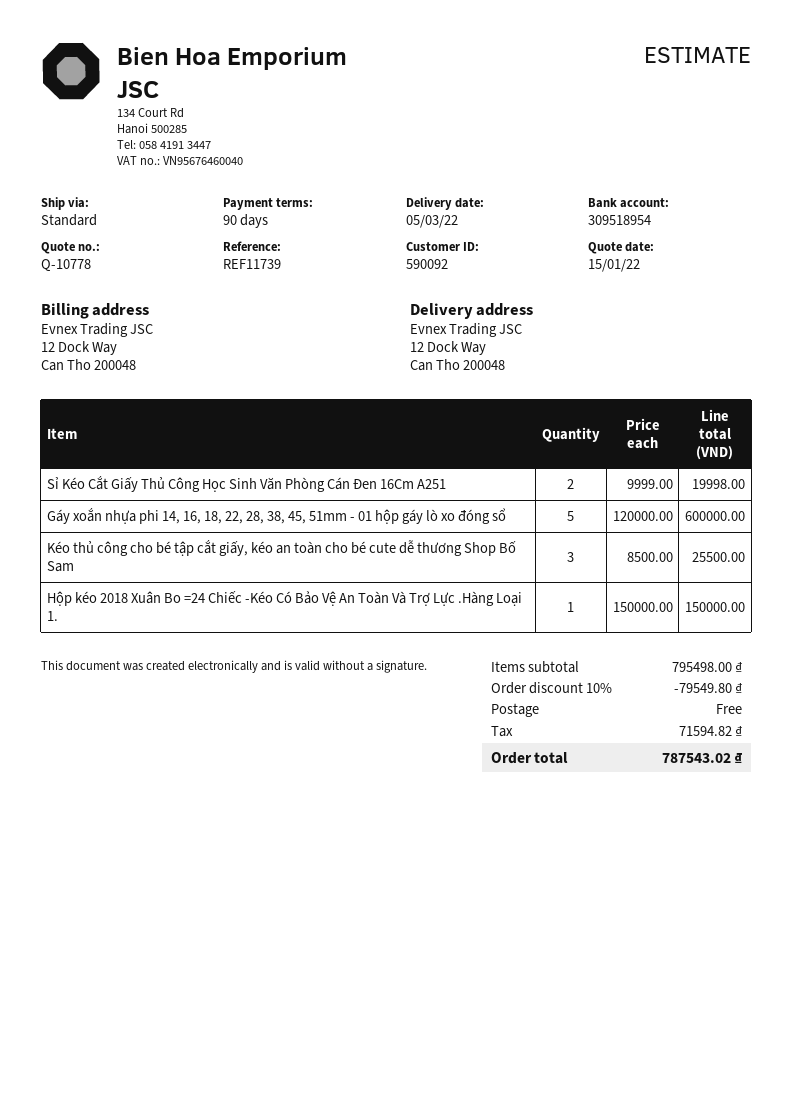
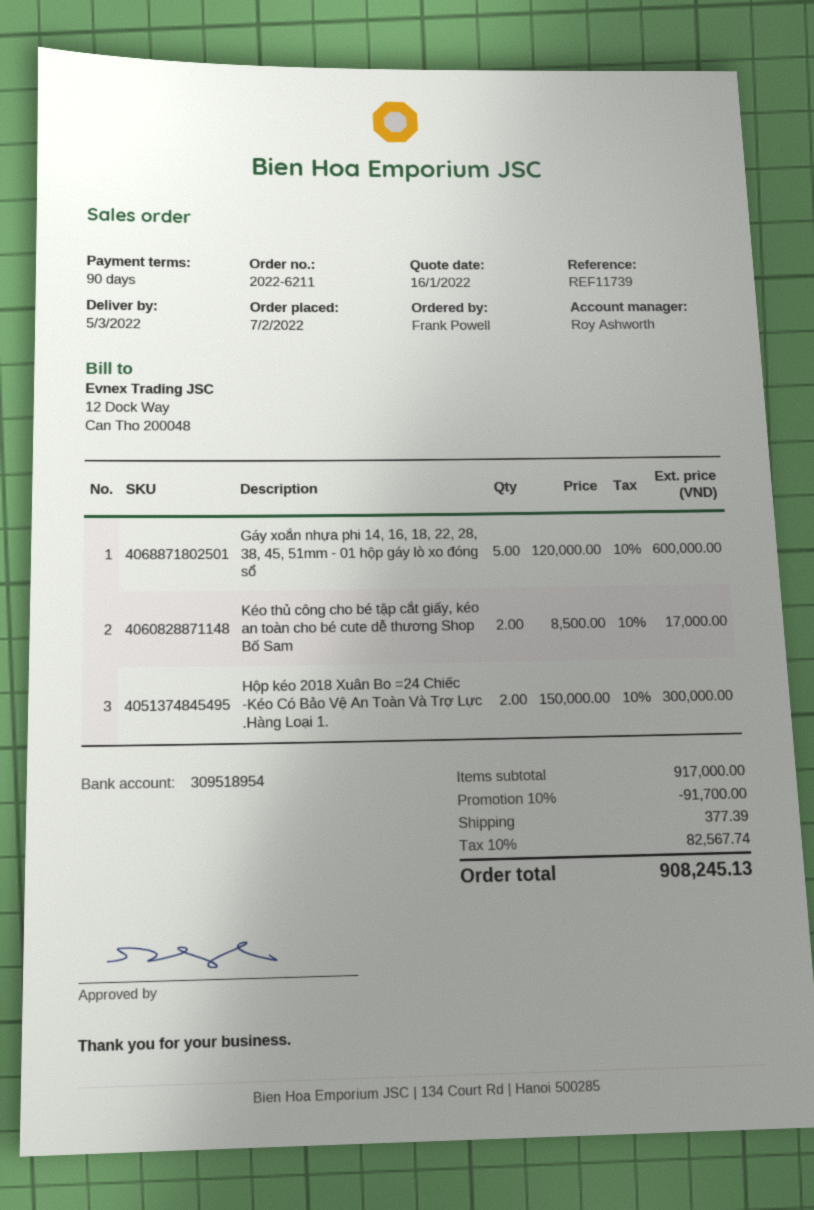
quote date: 2022-01-15 -> 2022-01-16
Sỉ Kéo Cắt Giấy Thủ Công Học Sinh Văn Phòng Cán Đen 16Cm A251: 2 x 9999.00 = 19998.00 -> none
Kéo thủ công cho bé tập cắt giấy, kéo an toàn cho bé cute dễ thương Shop Bố Sam: 3 x 8500.00 = 25500.00 -> 2 x 8500.00 = 17000.00
Hộp kéo 2018 Xuân Bo =24 Chiếc -Kéo Có Bảo Vệ An Toàn Và Trợ Lực .Hàng Loại 1.: 1 x 150000.00 = 150000.00 -> 2 x 150000.00 = 300000.00
subtotal: 795498.00 -> 917000.00
discount: 10% = 79549.80 -> 10% = 91700.00
shipping: 0.00 -> 377.39
tax: 71594.82 -> 82567.74
total: 787543.02 -> 908245.13

